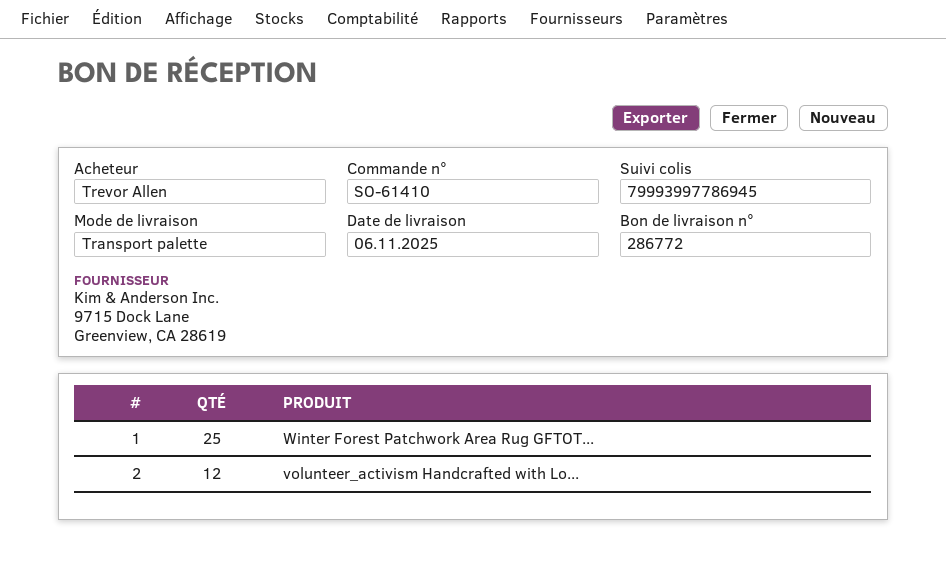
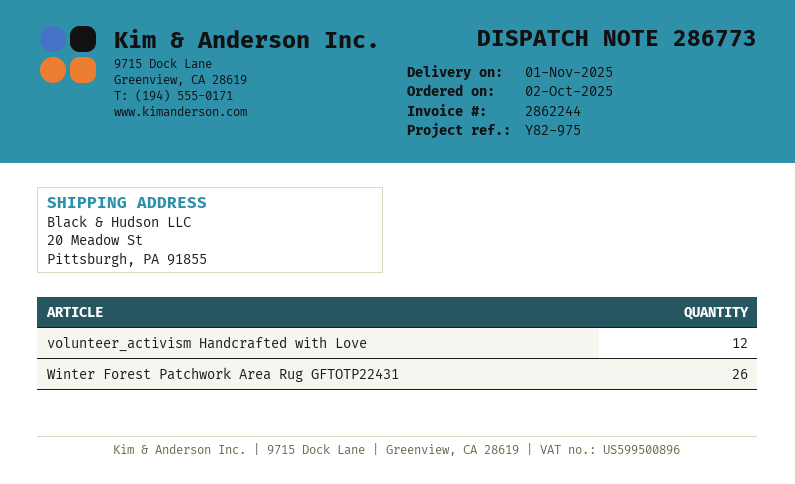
delivery note number: 286772 -> 286773
delivery date: 2025-11-06 -> 2025-11-01
Winter Forest Patchwork Area Rug GFTOT...: 25 -> 26

